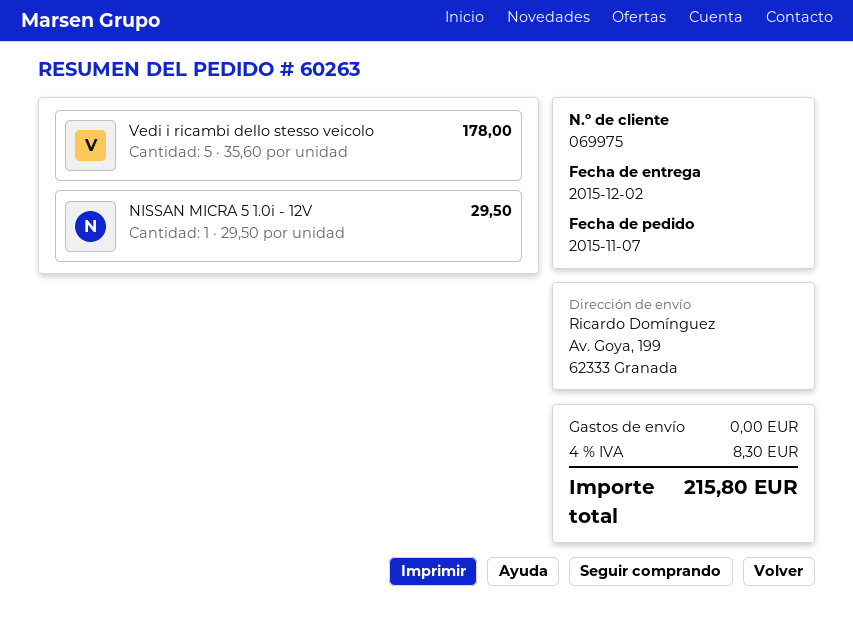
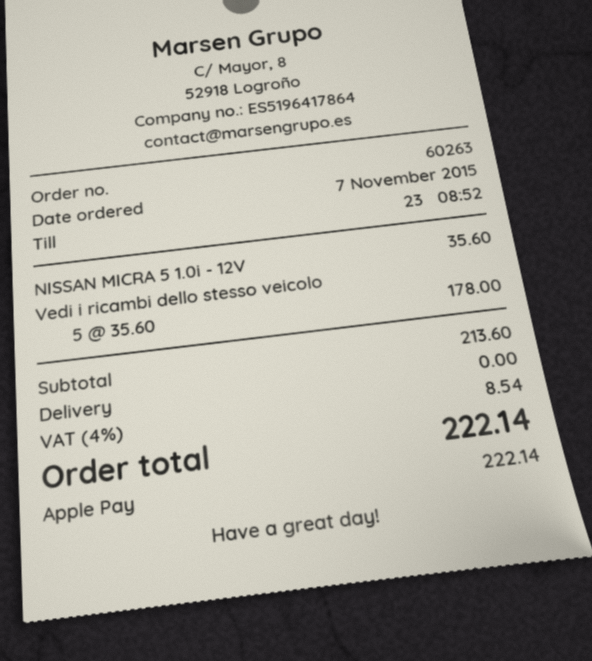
NISSAN MICRA 5 1.0i - 12V: 1 x 29.50 = 29.50 -> 1 x 35.60 = 35.60
tax: 4% = 8.30 -> 4% = 8.54
total: 215.80 -> 222.14

